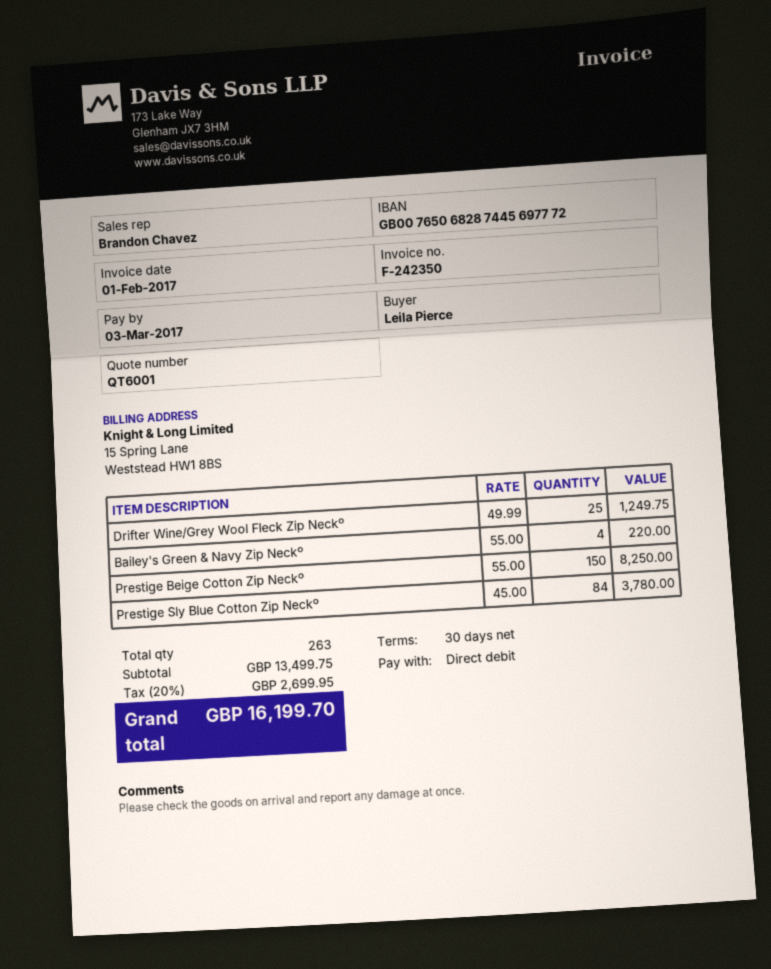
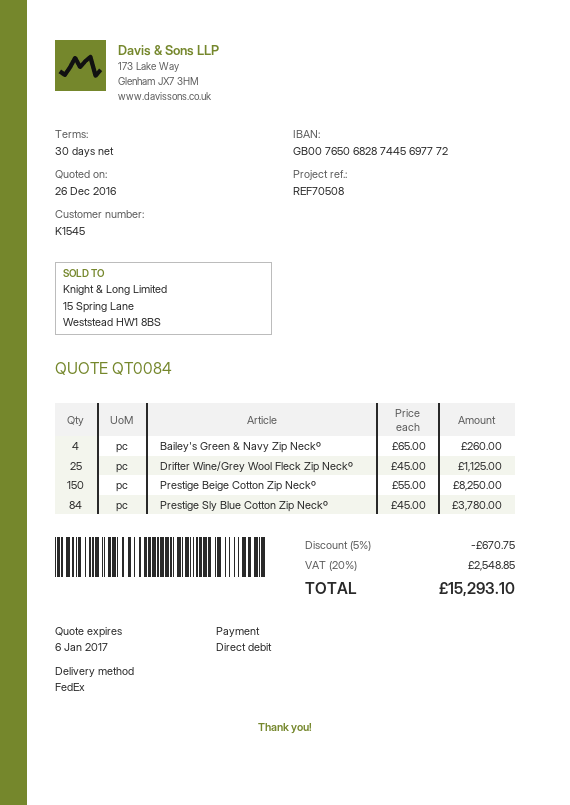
quote number: QT6001 -> QT0084
Drifter Wine/Grey Wool Fleck Zip Neckº: 25 x 49.99 = 1249.75 -> 25 x 45.00 = 1125.00
Bailey's Green & Navy Zip Neckº: 4 x 55.00 = 220.00 -> 4 x 65.00 = 260.00
discount: none -> 5% = 670.75
tax: 20% = 2699.95 -> 20% = 2548.85
total: 16199.70 -> 15293.10

